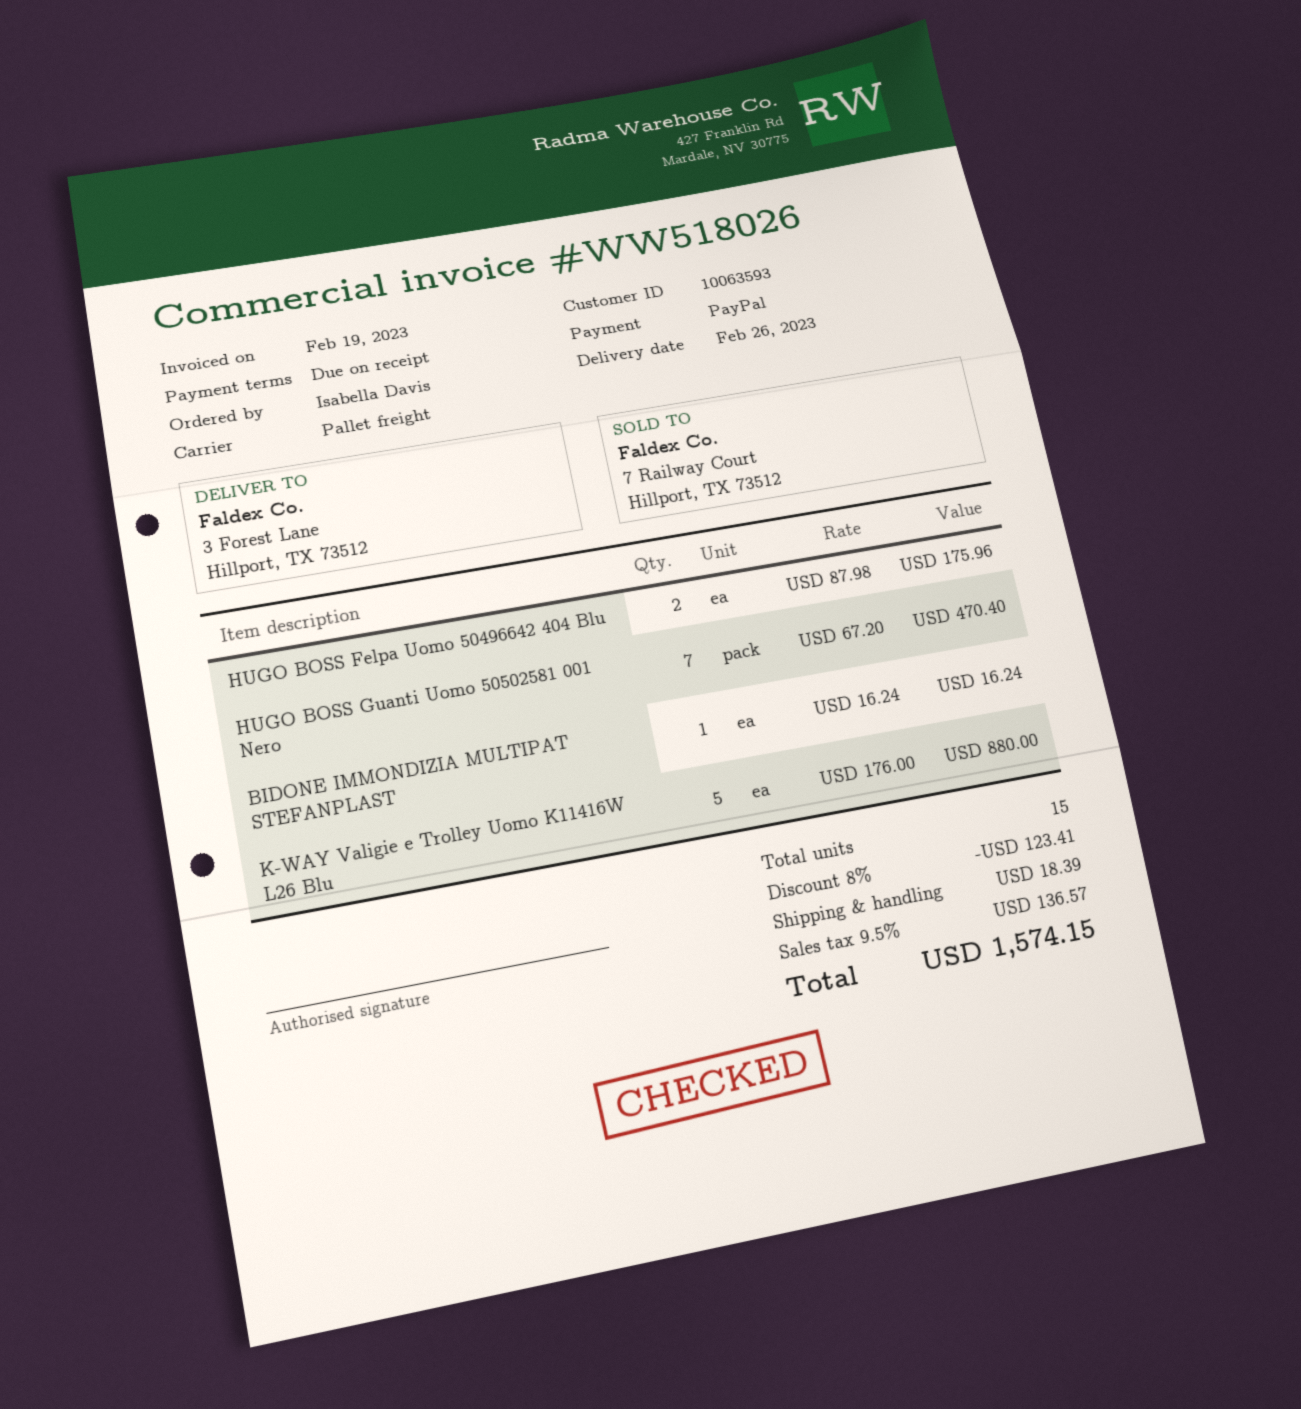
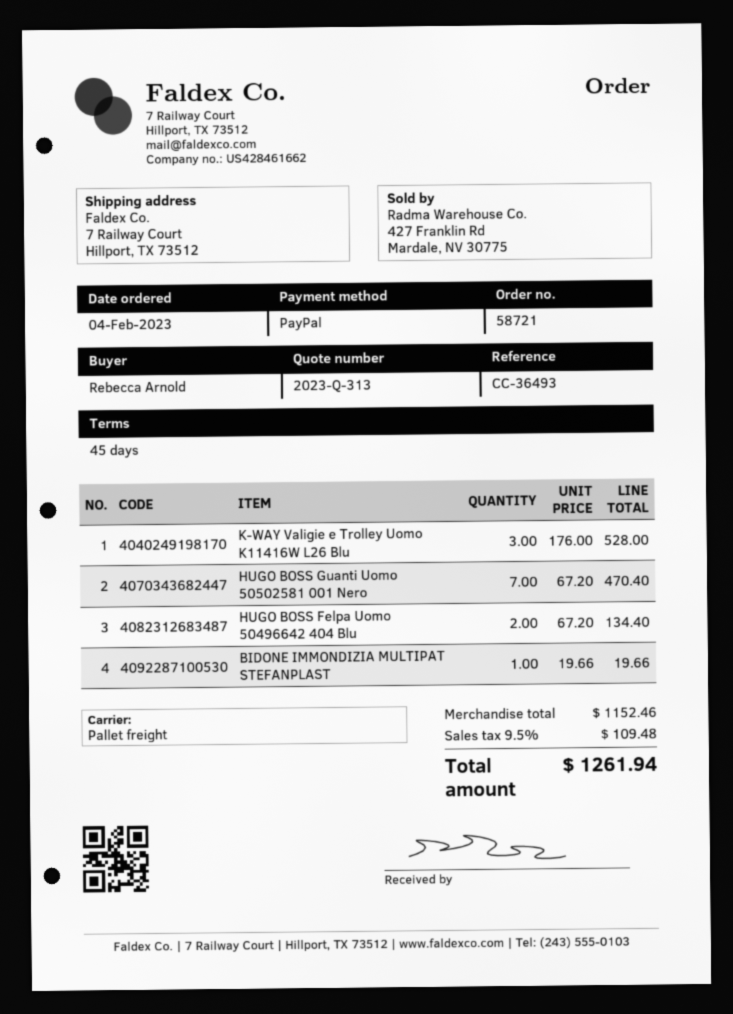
payment terms: on receipt -> 45 days
ordered by: Isabella Davis -> Rebecca Arnold
ship to: 3 Forest Lane, Hillport, TX 73512 -> 7 Railway Court, Hillport, TX 73512
HUGO BOSS Felpa Uomo 50496642 404 Blu: 2 x 87.98 = 175.96 -> 2 x 67.20 = 134.40
BIDONE IMMONDIZIA MULTIPAT STEFANPLAST: 1 x 16.24 = 16.24 -> 1 x 19.66 = 19.66
K-WAY Valigie e Trolley Uomo K11416W L26 Blu: 5 x 176.00 = 880.00 -> 3 x 176.00 = 528.00
discount: 8% = 123.41 -> none
shipping: 18.39 -> none
tax: 9.5% = 136.57 -> 9.5% = 109.48
total: 1574.15 -> 1261.94

